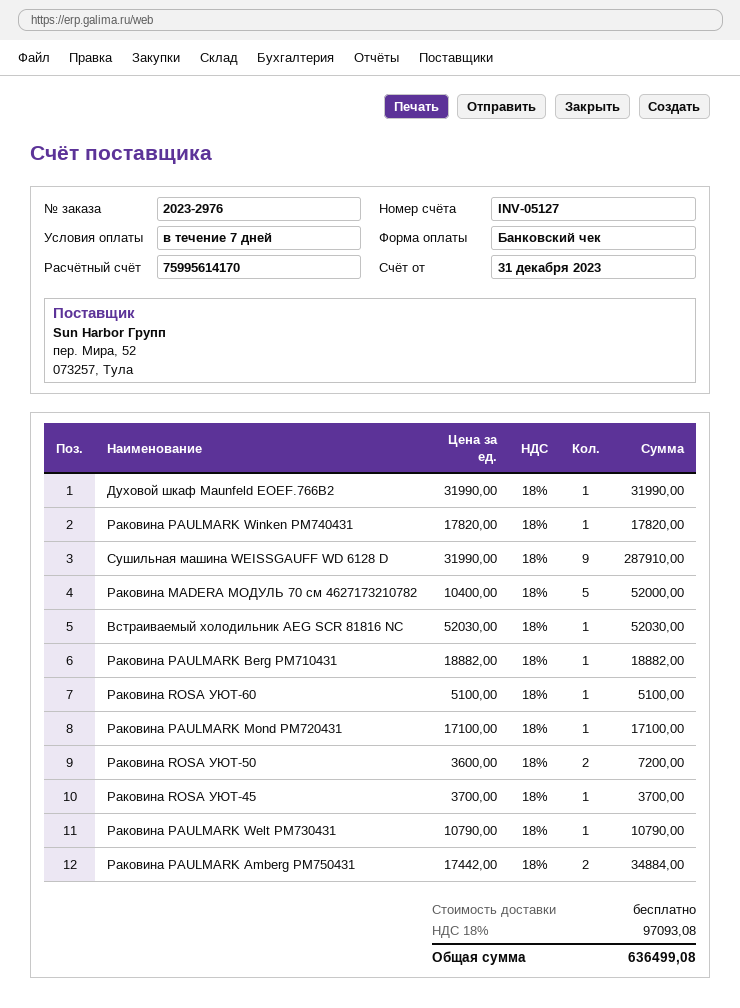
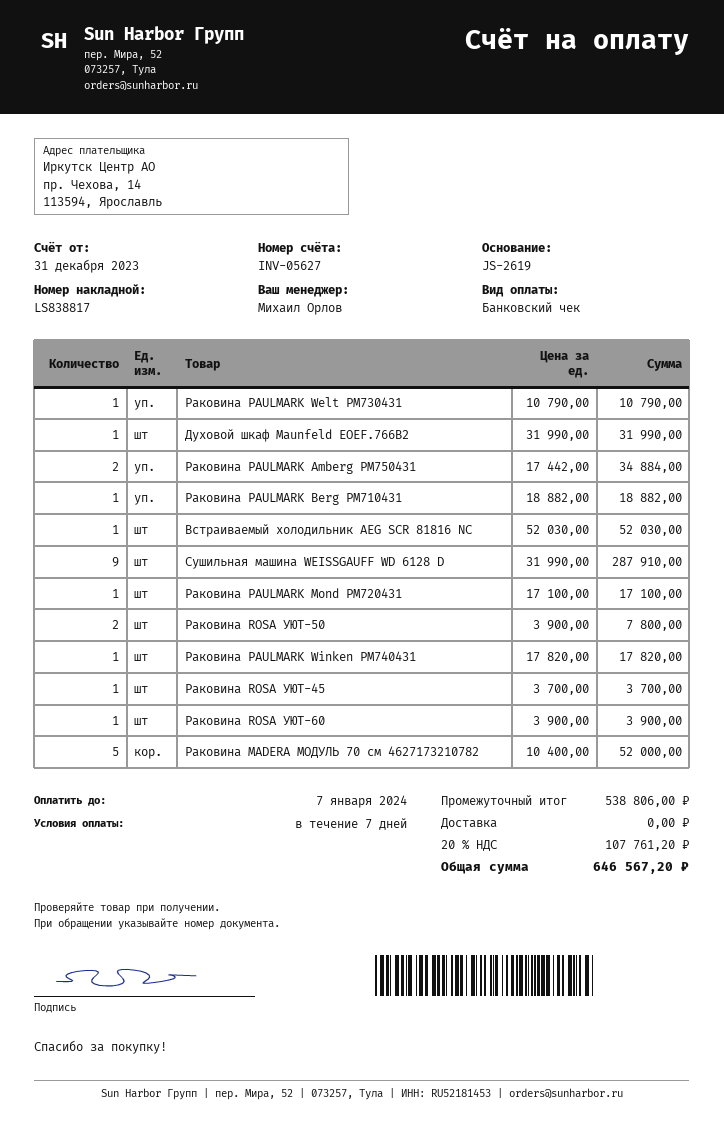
invoice number: INV-05127 -> INV-05627
Раковина ROSA УЮТ-60: 1 x 5100.00 = 5100.00 -> 1 x 3900.00 = 3900.00
Раковина ROSA УЮТ-50: 2 x 3600.00 = 7200.00 -> 2 x 3900.00 = 7800.00
tax: 18% = 97093.08 -> 20% = 107761.20
total: 636499.08 -> 646567.20

